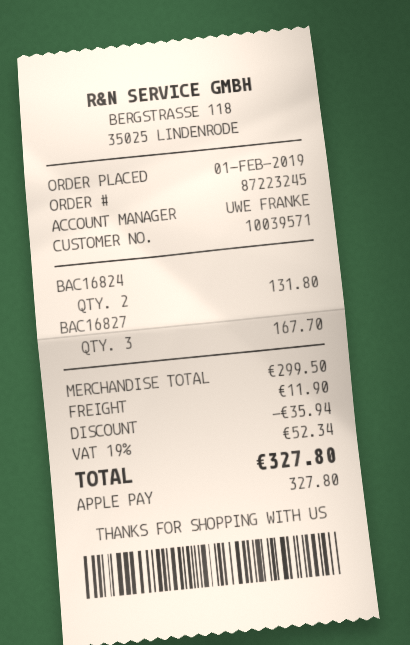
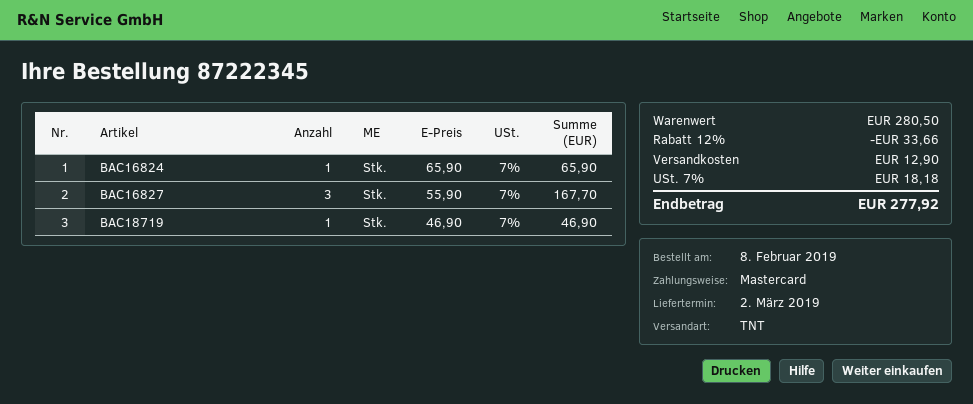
order number: 87223245 -> 87222345
order date: 2019-02-01 -> 2019-02-08
payment method: Apple Pay -> Mastercard
BAC16824: 2 for 131.80 -> 1 for 65.90
BAC18719: none -> 1 for 46.90
subtotal: 299.50 -> 280.50
discount: 35.94 -> 33.66
shipping: 11.90 -> 12.90
tax: 19% = 52.34 -> 7% = 18.18
total: 327.80 -> 277.92

